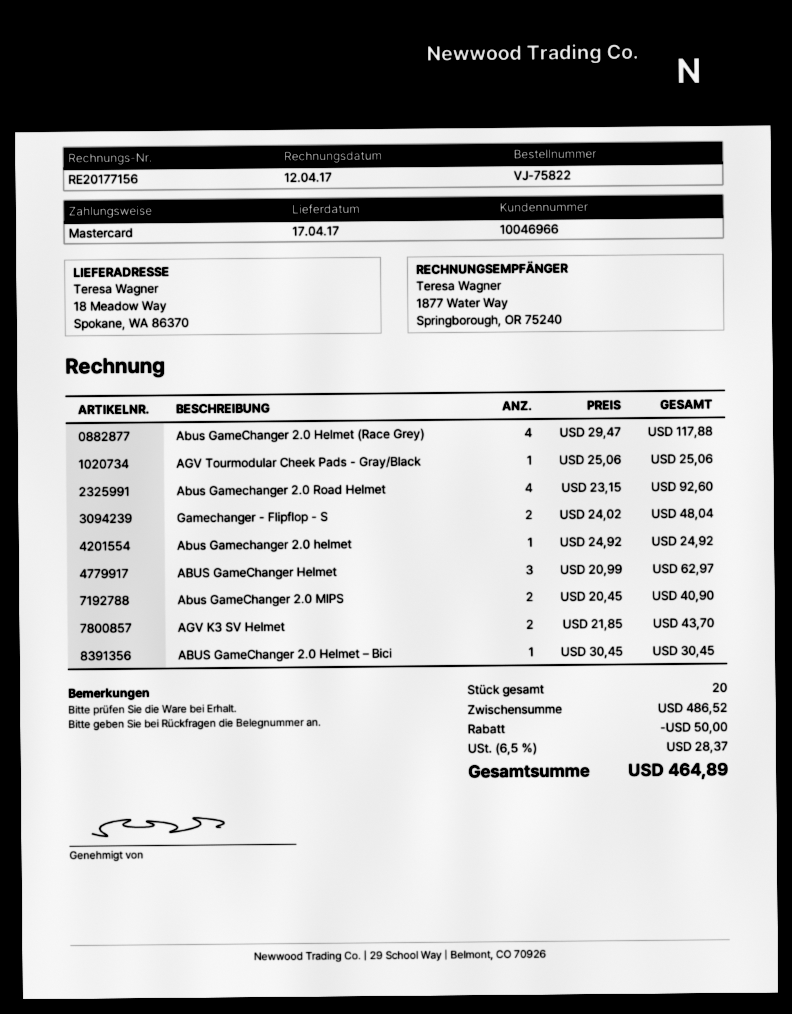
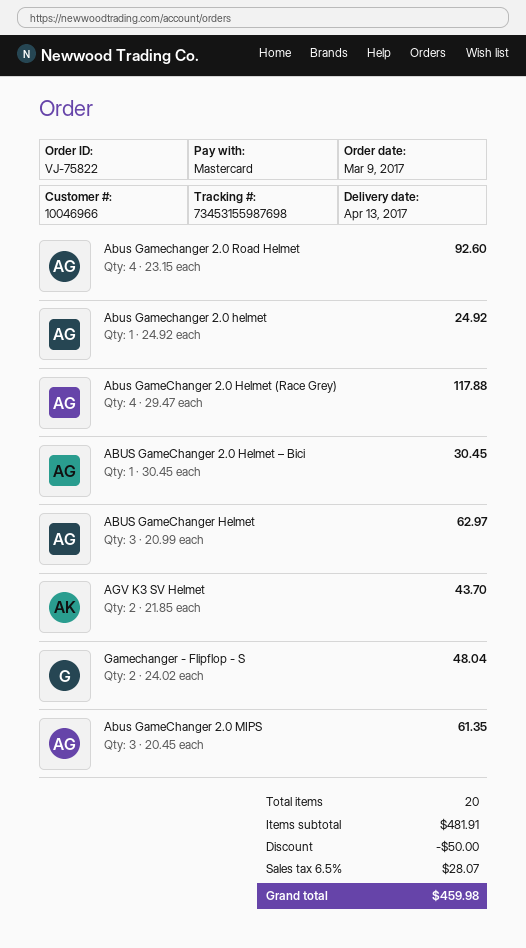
delivery date: 2017-04-17 -> 2017-04-13
AGV Tourmodular Cheek Pads - Gray/Black: 1 x 25.06 = 25.06 -> none
Abus GameChanger 2.0 MIPS: 2 x 20.45 = 40.90 -> 3 x 20.45 = 61.35
subtotal: 486.52 -> 481.91
tax: 6.5% = 28.37 -> 6.5% = 28.07
total: 464.89 -> 459.98

